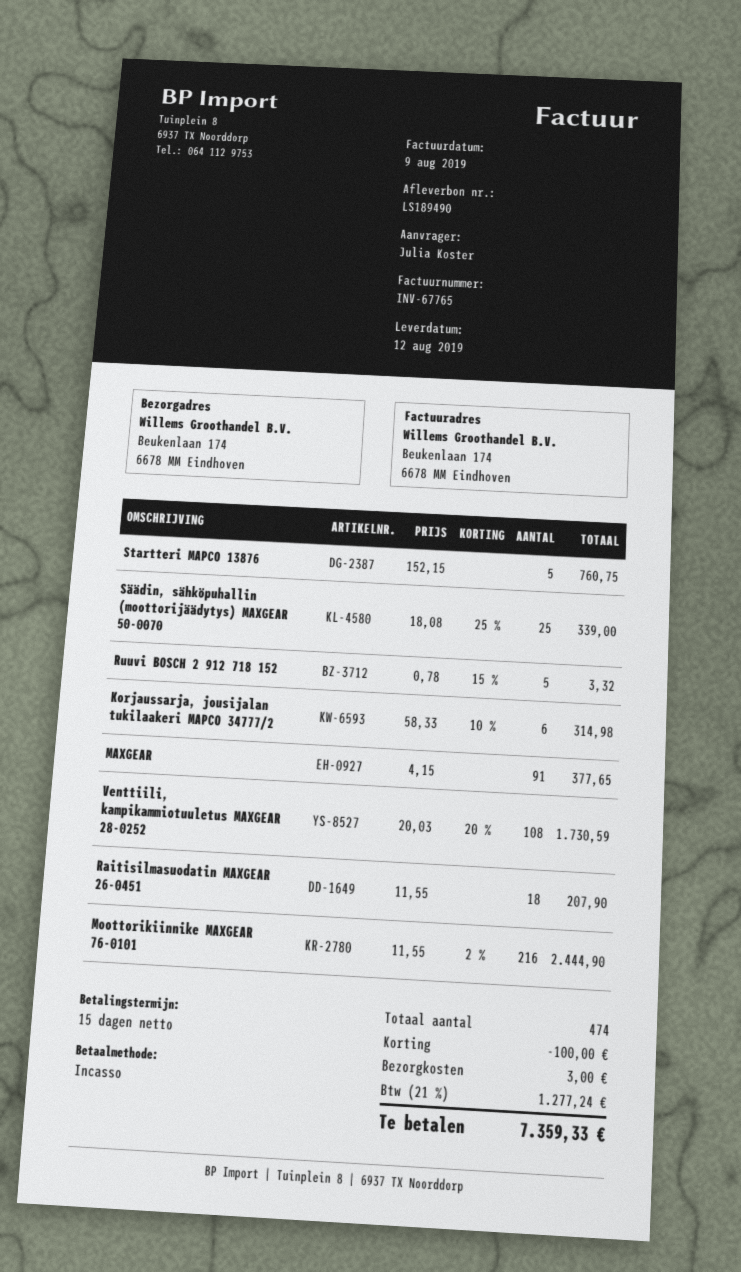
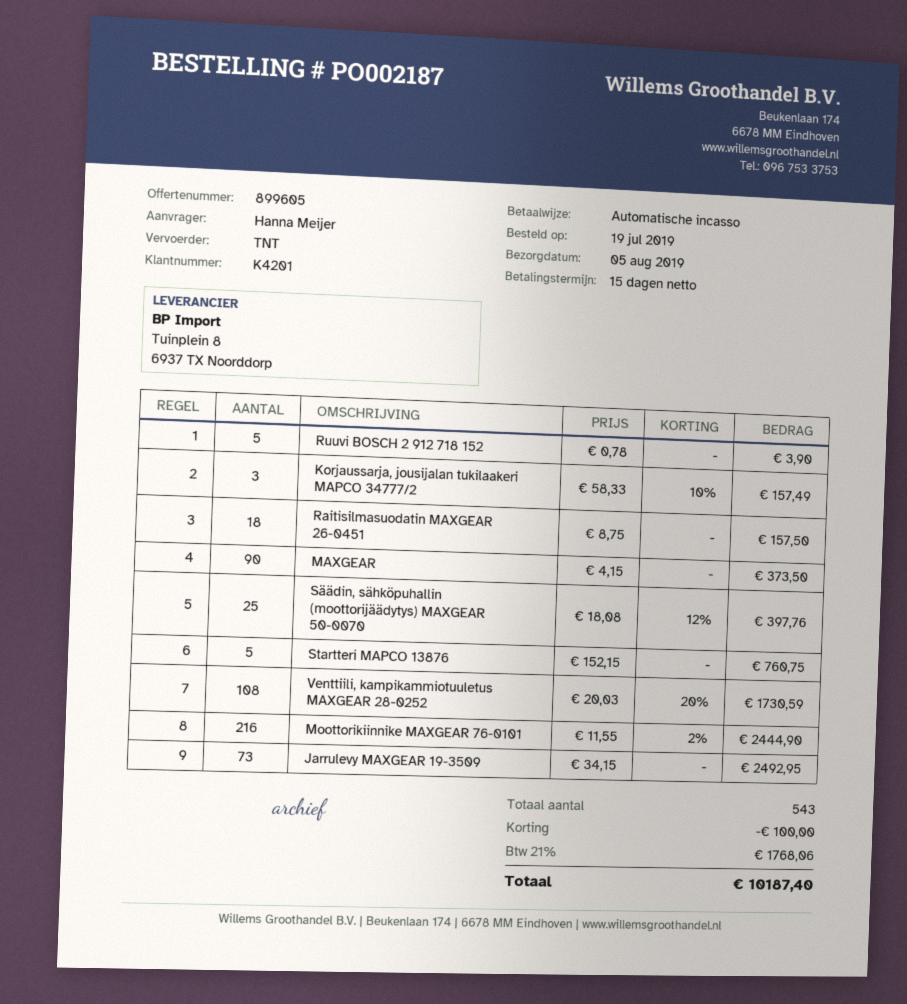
delivery date: 2019-08-12 -> 2019-08-05
ordered by: Julia Koster -> Hanna Meijer
Säädin, sähköpuhallin (moottorijäädytys) MAXGEAR 50-0070: 25 x 18.08 - 25% = 339.00 -> 25 x 18.08 - 12% = 397.76
Ruuvi BOSCH 2 912 718 152: 5 x 0.78 - 15% = 3.32 -> 5 x 0.78 = 3.90
Korjaussarja, jousijalan tukilaakeri MAPCO 34777/2: 6 x 58.33 - 10% = 314.98 -> 3 x 58.33 - 10% = 157.49
MAXGEAR: 91 x 4.15 = 377.65 -> 90 x 4.15 = 373.50
Raitisilmasuodatin MAXGEAR 26-0451: 18 x 11.55 = 207.90 -> 18 x 8.75 = 157.50
Jarrulevy MAXGEAR 19-3509: none -> 73 x 34.15 = 2492.95
total quantity: 474 -> 543
shipping: 3.00 -> none
tax: 21% = 1277.24 -> 21% = 1768.06
total: 7359.33 -> 10187.40

